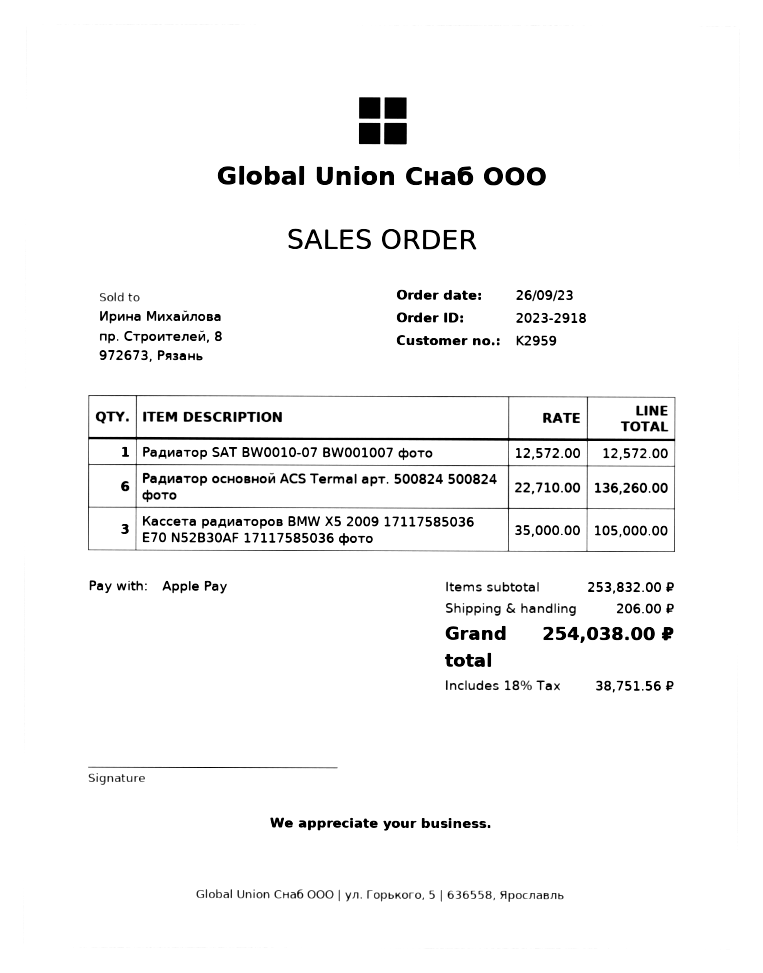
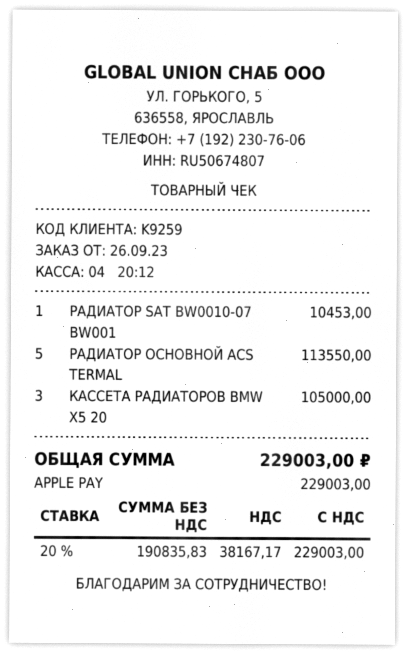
customer number: K2959 -> K9259
Радиатор SAT BW0010-07 BW001007 фото: 1 for 12572.00 -> 1 for 10453.00
Радиатор основной ACS Termal арт. 500824 500824 фото: 6 for 136260.00 -> 5 for 113550.00
shipping: 206.00 -> none
tax: 18% = 38751.56 -> 20% = 38167.17
total: 254038.00 -> 229003.00

